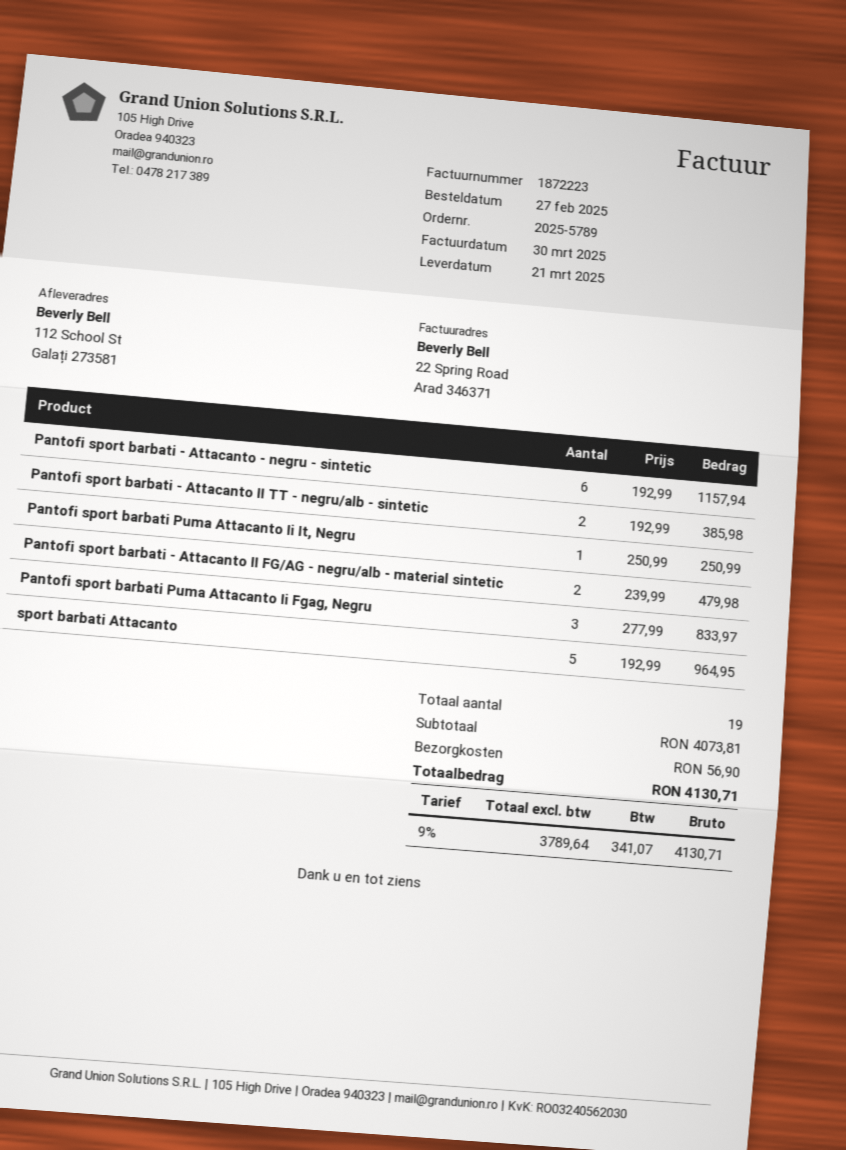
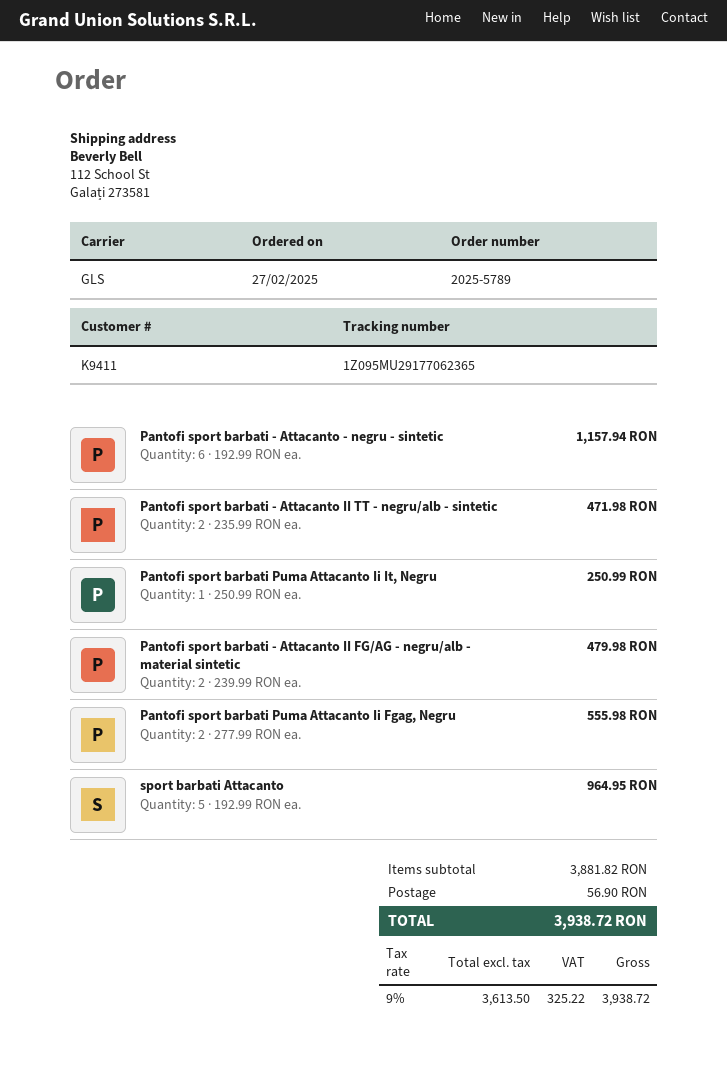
Pantofi sport barbati - Attacanto II TT - negru/alb - sintetic: 2 x 192.99 = 385.98 -> 2 x 235.99 = 471.98
Pantofi sport barbati Puma Attacanto Ii Fgag, Negru: 3 x 277.99 = 833.97 -> 2 x 277.99 = 555.98
subtotal: 4073.81 -> 3881.82
net: 3789.64 -> 3613.50
tax: 9% = 341.07 -> 9% = 325.22
total: 4130.71 -> 3938.72

